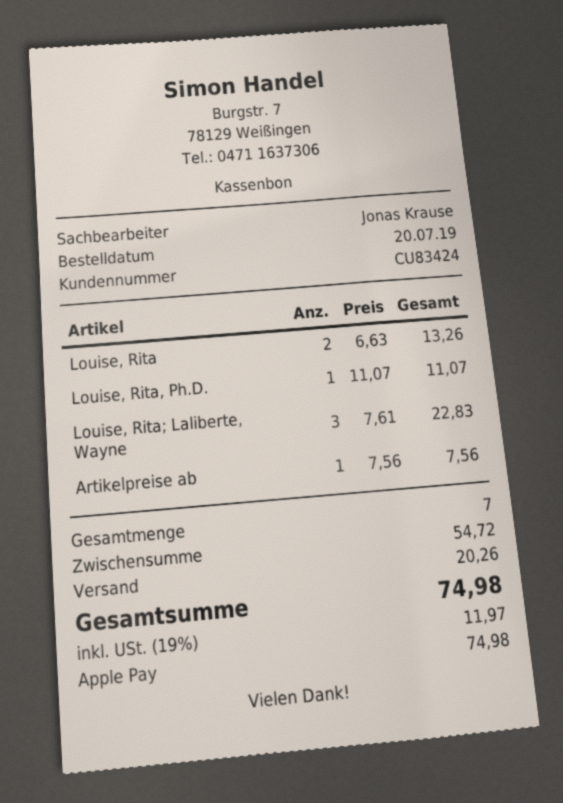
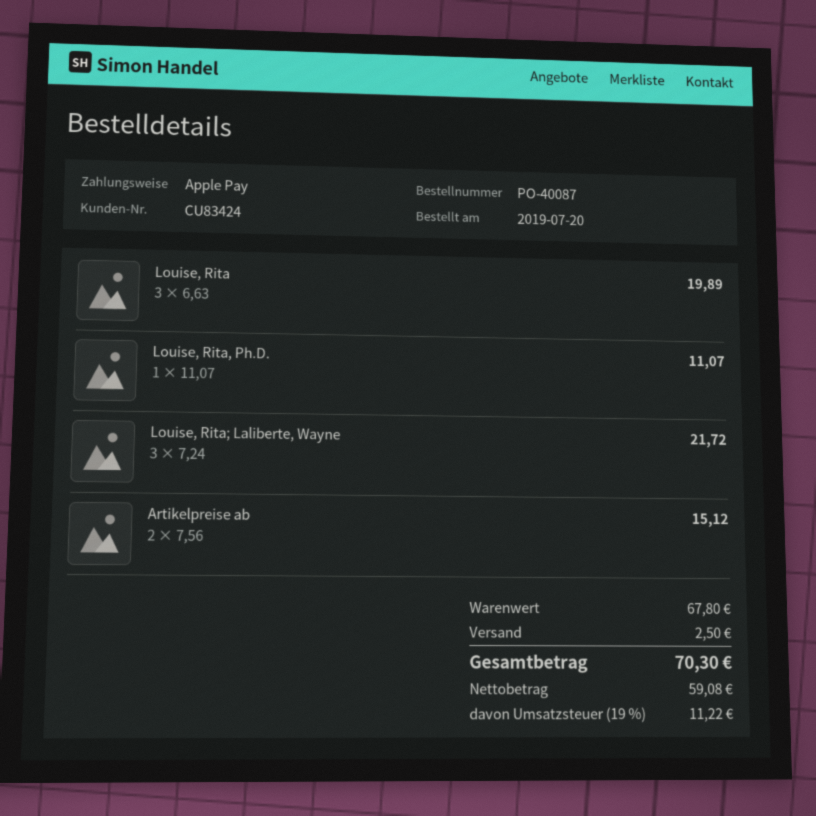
Louise, Rita: 2 x 6.63 = 13.26 -> 3 x 6.63 = 19.89
Louise, Rita; Laliberte, Wayne: 3 x 7.61 = 22.83 -> 3 x 7.24 = 21.72
Artikelpreise ab: 1 x 7.56 = 7.56 -> 2 x 7.56 = 15.12
subtotal: 54.72 -> 67.80
shipping: 20.26 -> 2.50
tax: 19% = 11.97 -> 19% = 11.22
total: 74.98 -> 70.30

